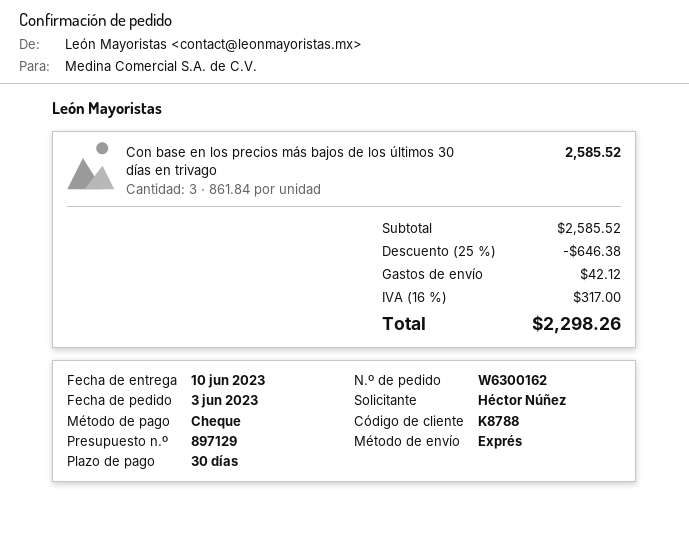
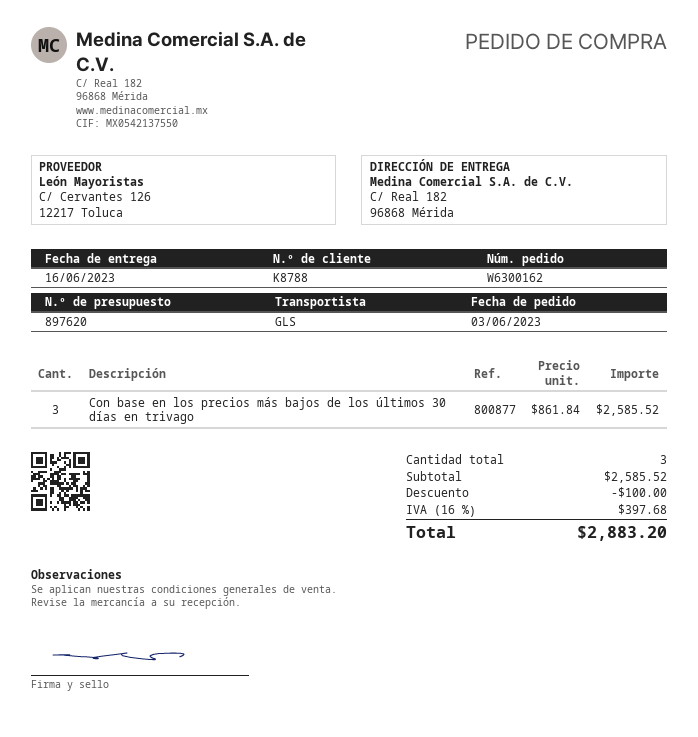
quote number: 897129 -> 897620
delivery date: 2023-06-10 -> 2023-06-16
shipping method: express -> GLS
discount: 646.38 -> 100.00
shipping: 42.12 -> none
tax: 16% = 317.00 -> 16% = 397.68
total: 2298.26 -> 2883.20

